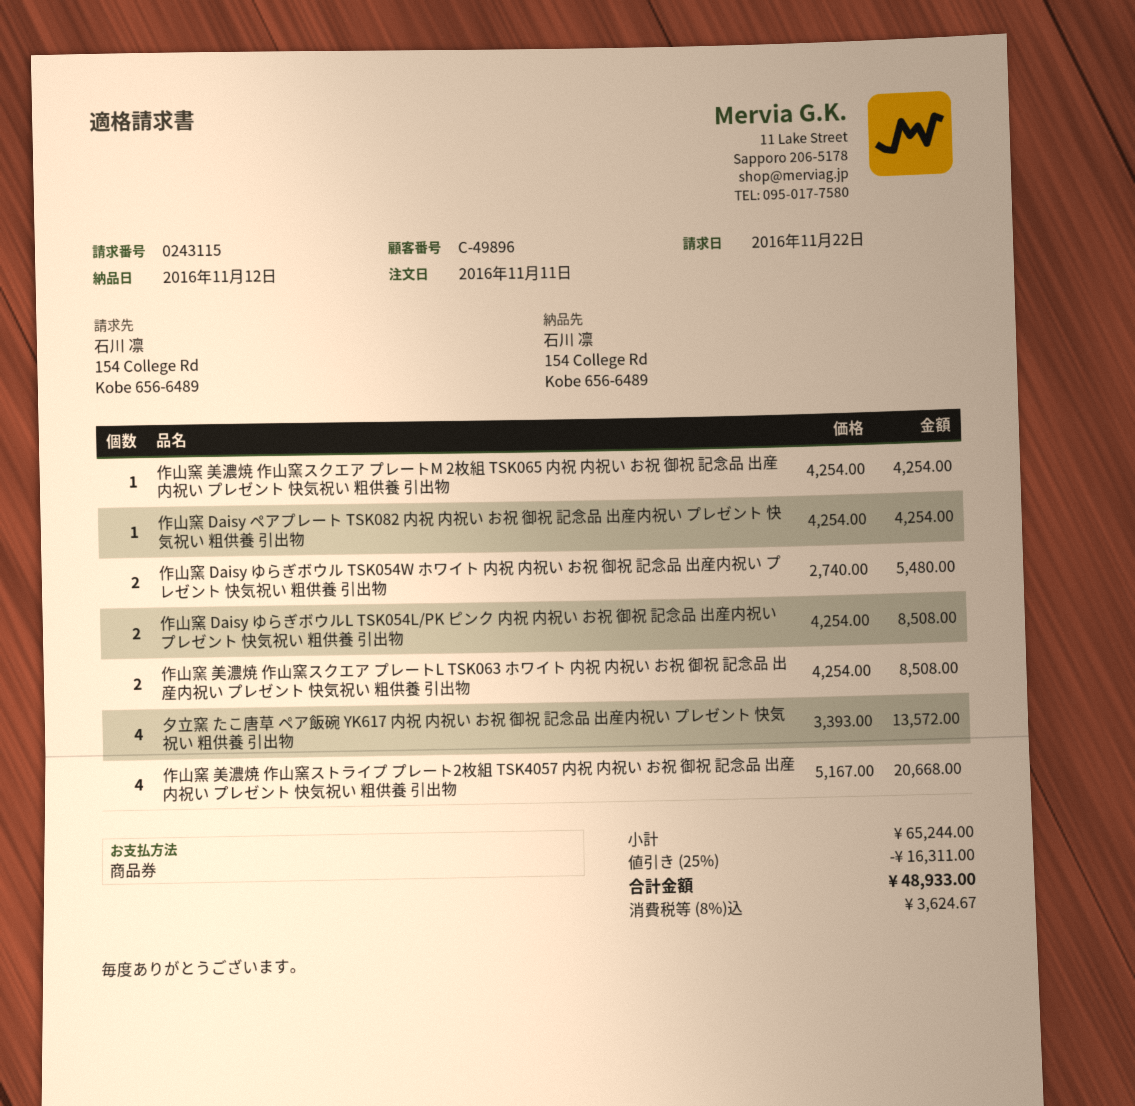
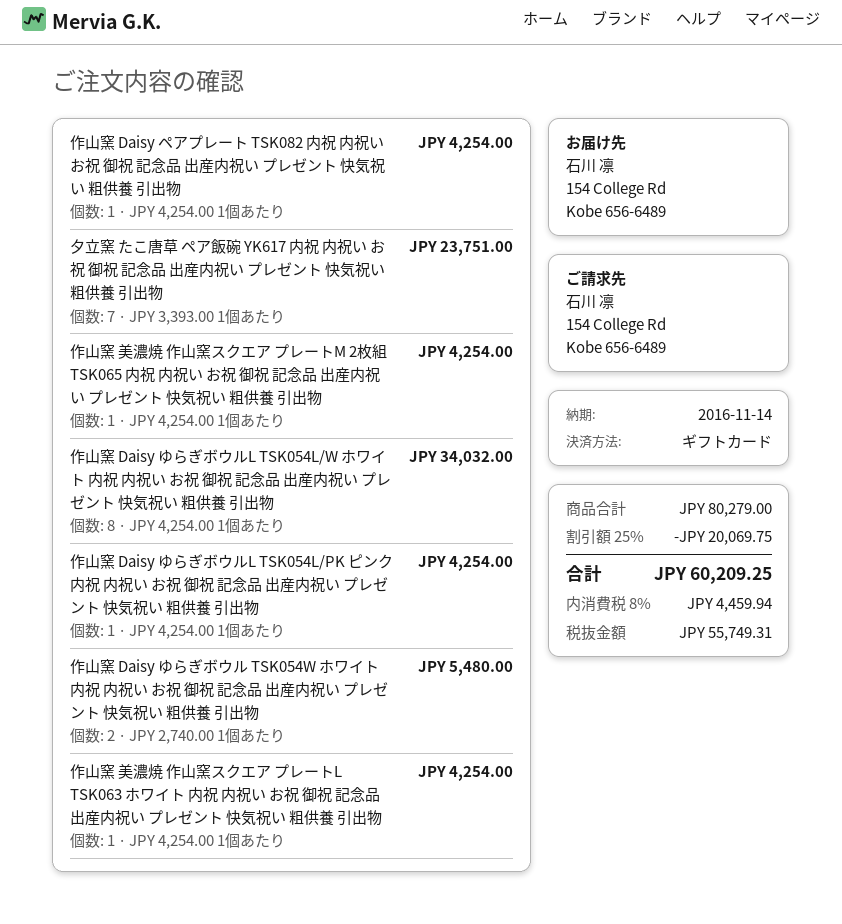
delivery date: 2016-11-12 -> 2016-11-14
作山窯 Daisy ゆらぎボウルL TSK054L/PK ピンク 内祝 内祝い お祝 御祝 記念品 出産内祝い プレゼント 快気祝い 粗供養 引出物: 2 x 4254.00 = 8508.00 -> 1 x 4254.00 = 4254.00
作山窯 美濃焼 作山窯スクエア プレートL TSK063 ホワイト 内祝 内祝い お祝 御祝 記念品 出産内祝い プレゼント 快気祝い 粗供養 引出物: 2 x 4254.00 = 8508.00 -> 1 x 4254.00 = 4254.00
夕立窯 たこ唐草 ペア飯碗 YK617 内祝 内祝い お祝 御祝 記念品 出産内祝い プレゼント 快気祝い 粗供養 引出物: 4 x 3393.00 = 13572.00 -> 7 x 3393.00 = 23751.00
作山窯 美濃焼 作山窯ストライプ プレート2枚組 TSK4057 内祝 内祝い お祝 御祝 記念品 出産内祝い プレゼント 快気祝い 粗供養 引出物: 4 x 5167.00 = 20668.00 -> none
作山窯 Daisy ゆらぎボウルL TSK054L/W ホワイト 内祝 内祝い お祝 御祝 記念品 出産内祝い プレゼント 快気祝い 粗供養 引出物: none -> 8 x 4254.00 = 34032.00
subtotal: 65244.00 -> 80279.00
discount: 25% = 16311.00 -> 25% = 20069.75
tax: 8% = 3624.67 -> 8% = 4459.94
total: 48933.00 -> 60209.25

